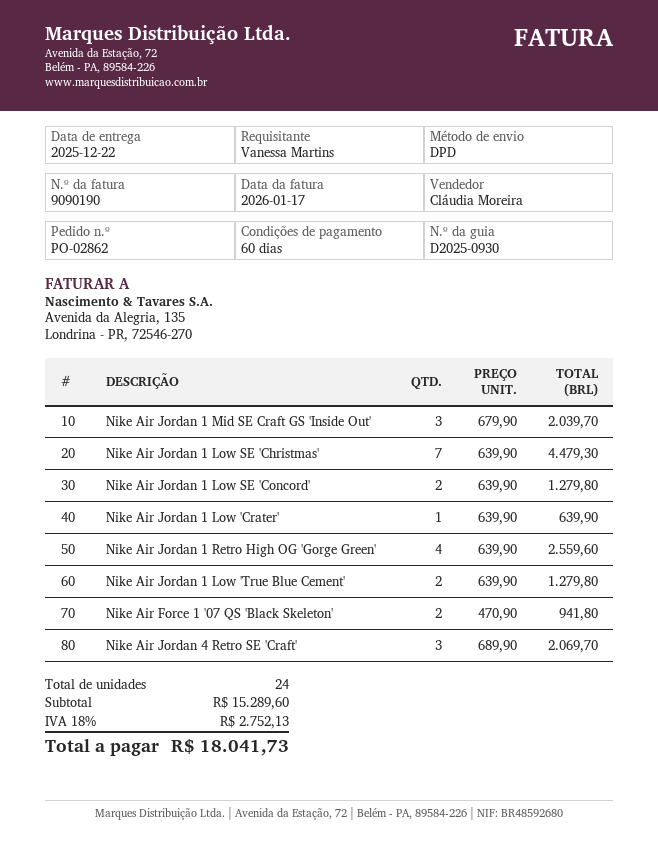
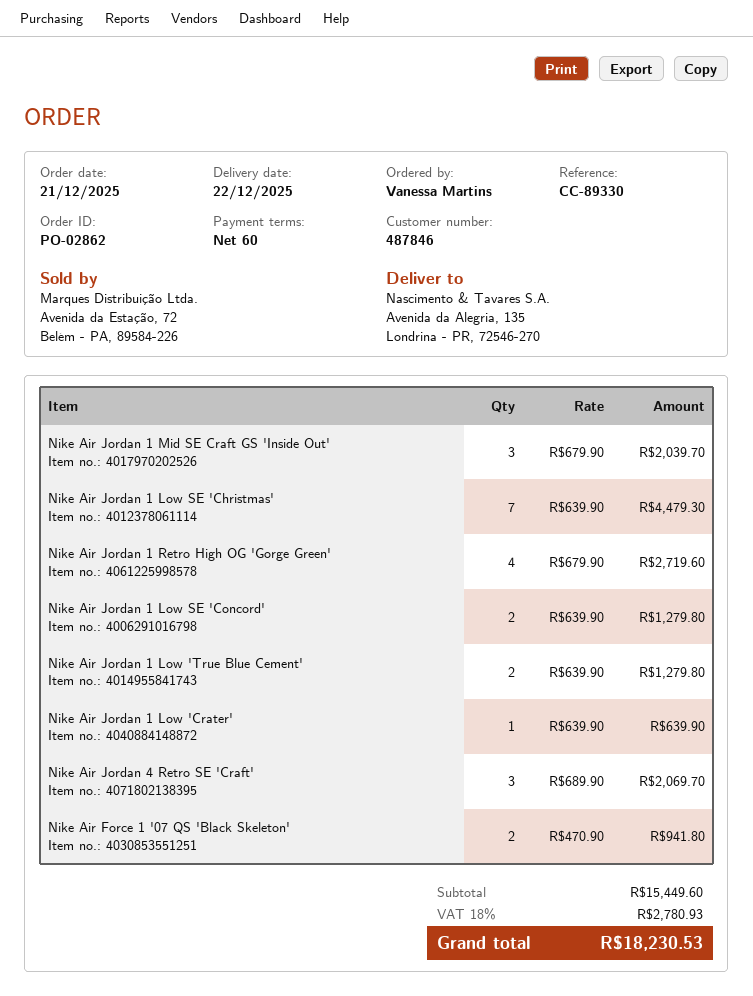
Nike Air Jordan 1 Retro High OG 'Gorge Green': 4 x 639.90 = 2559.60 -> 4 x 679.90 = 2719.60
subtotal: 15289.60 -> 15449.60
tax: 18% = 2752.13 -> 18% = 2780.93
total: 18041.73 -> 18230.53

